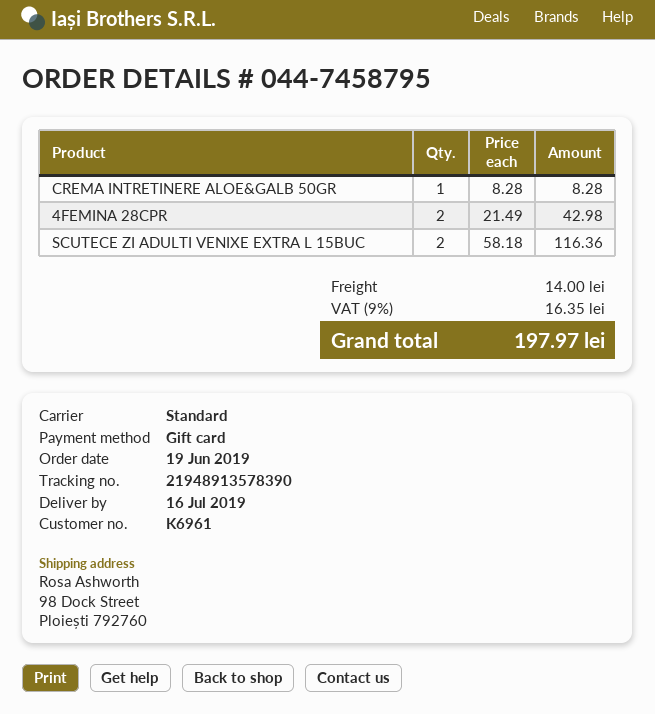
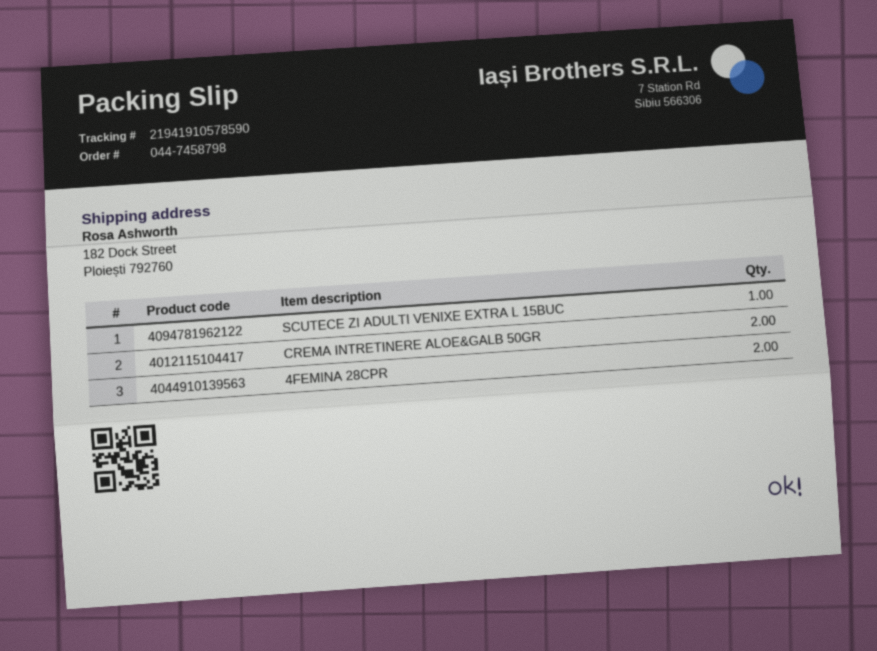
order number: 044-7458795 -> 044-7458798
tracking number: 21948913578390 -> 21941910578590
ship to: 98 Dock Street, Ploiești 792760 -> 182 Dock Street, Ploiești 792760
CREMA INTRETINERE ALOE&GALB 50GR: 1 -> 2
SCUTECE ZI ADULTI VENIXE EXTRA L 15BUC: 2 -> 1

